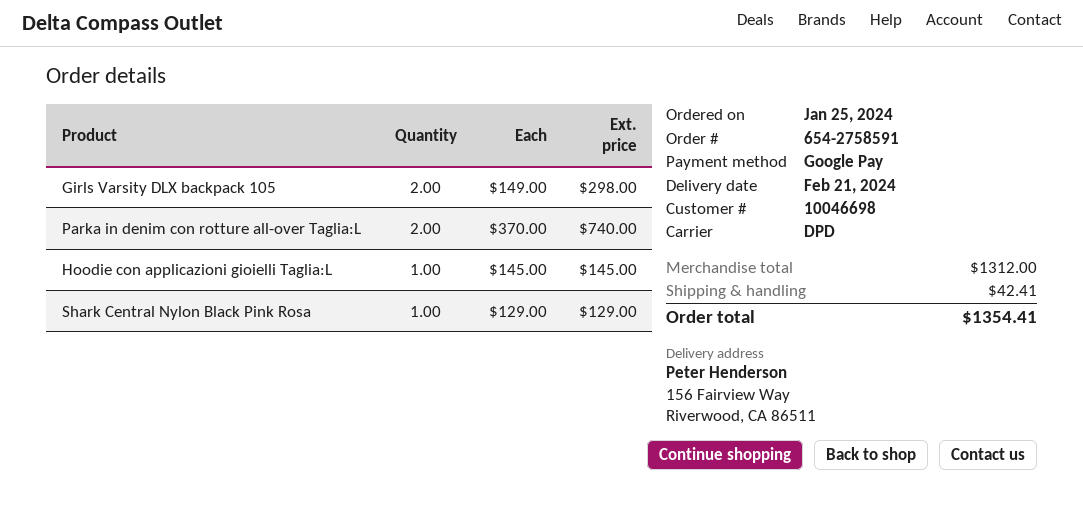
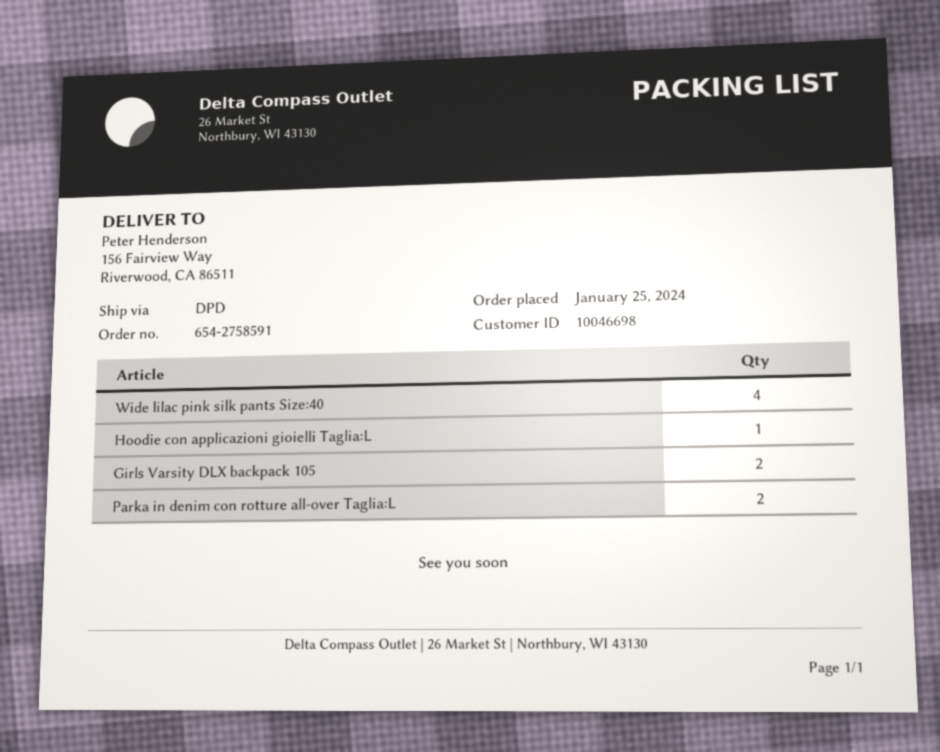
Shark Central Nylon Black Pink Rosa: 1 -> none
Wide lilac pink silk pants Size:40: none -> 4

